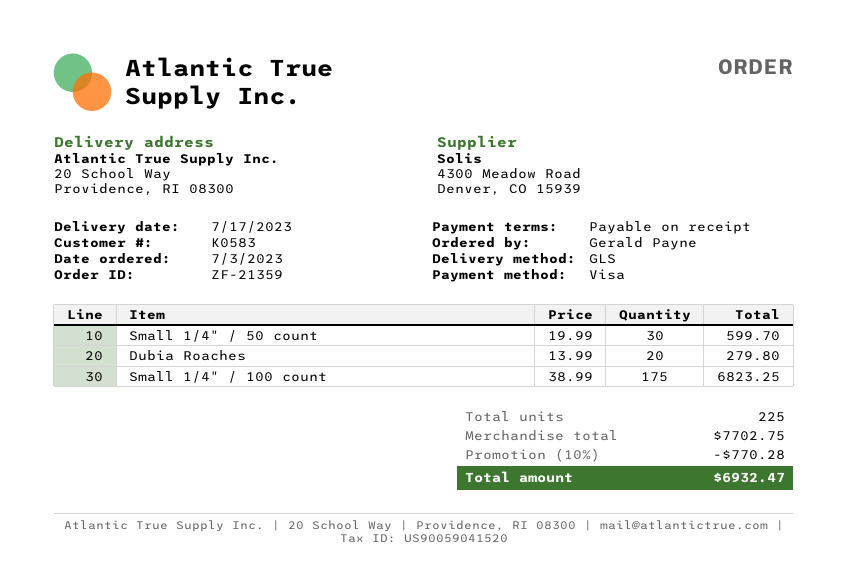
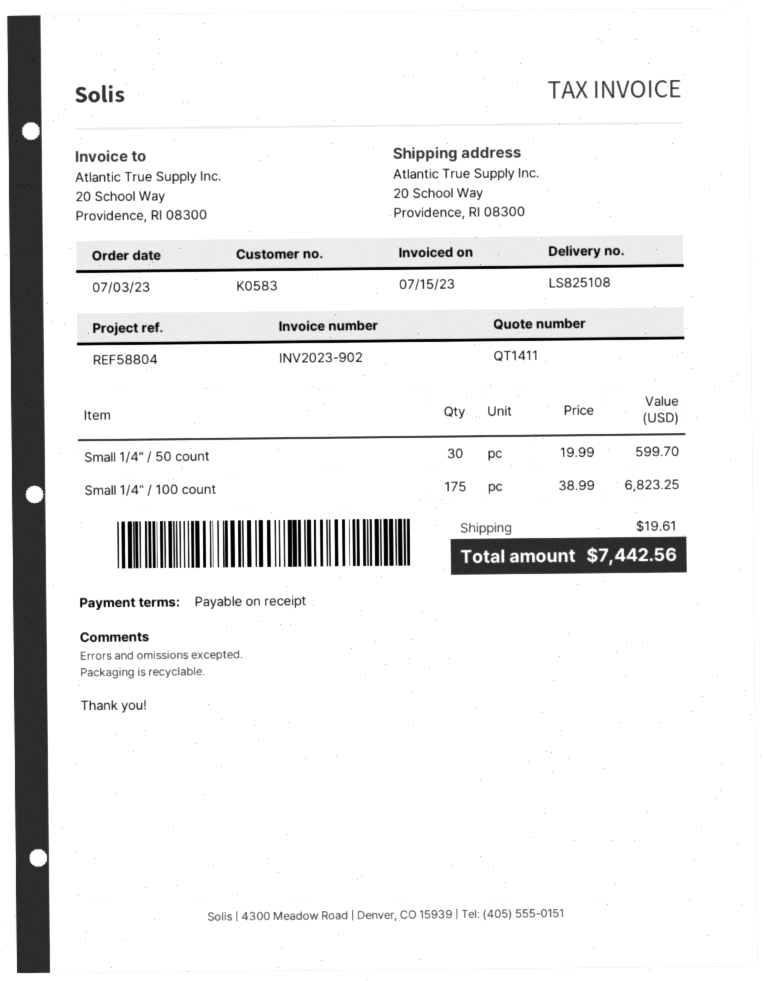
Dubia Roaches: 20 x 13.99 = 279.80 -> none
discount: 10% = 770.28 -> none
shipping: none -> 19.61
total: 6932.47 -> 7442.56

